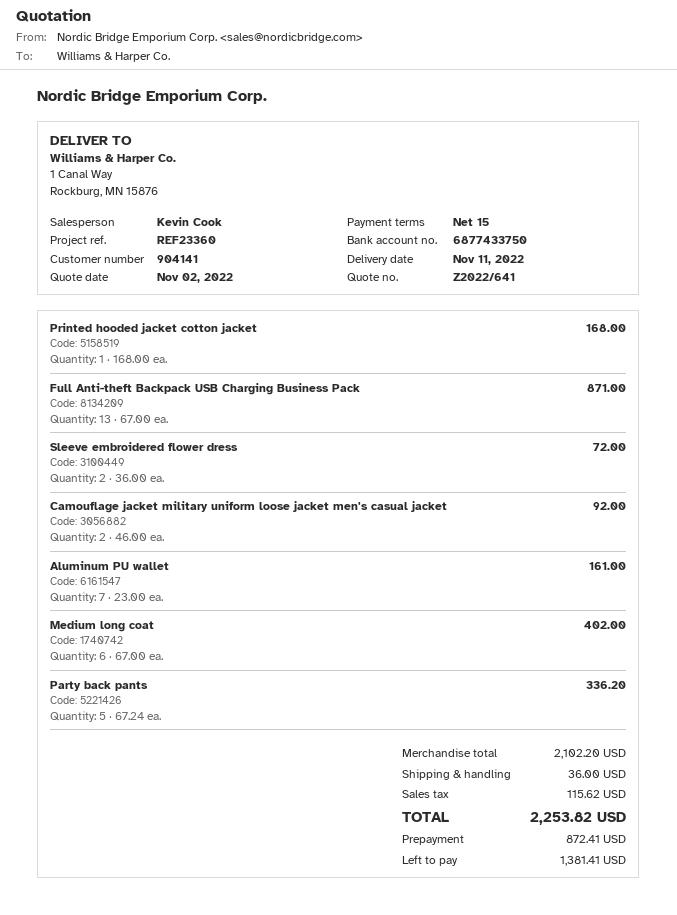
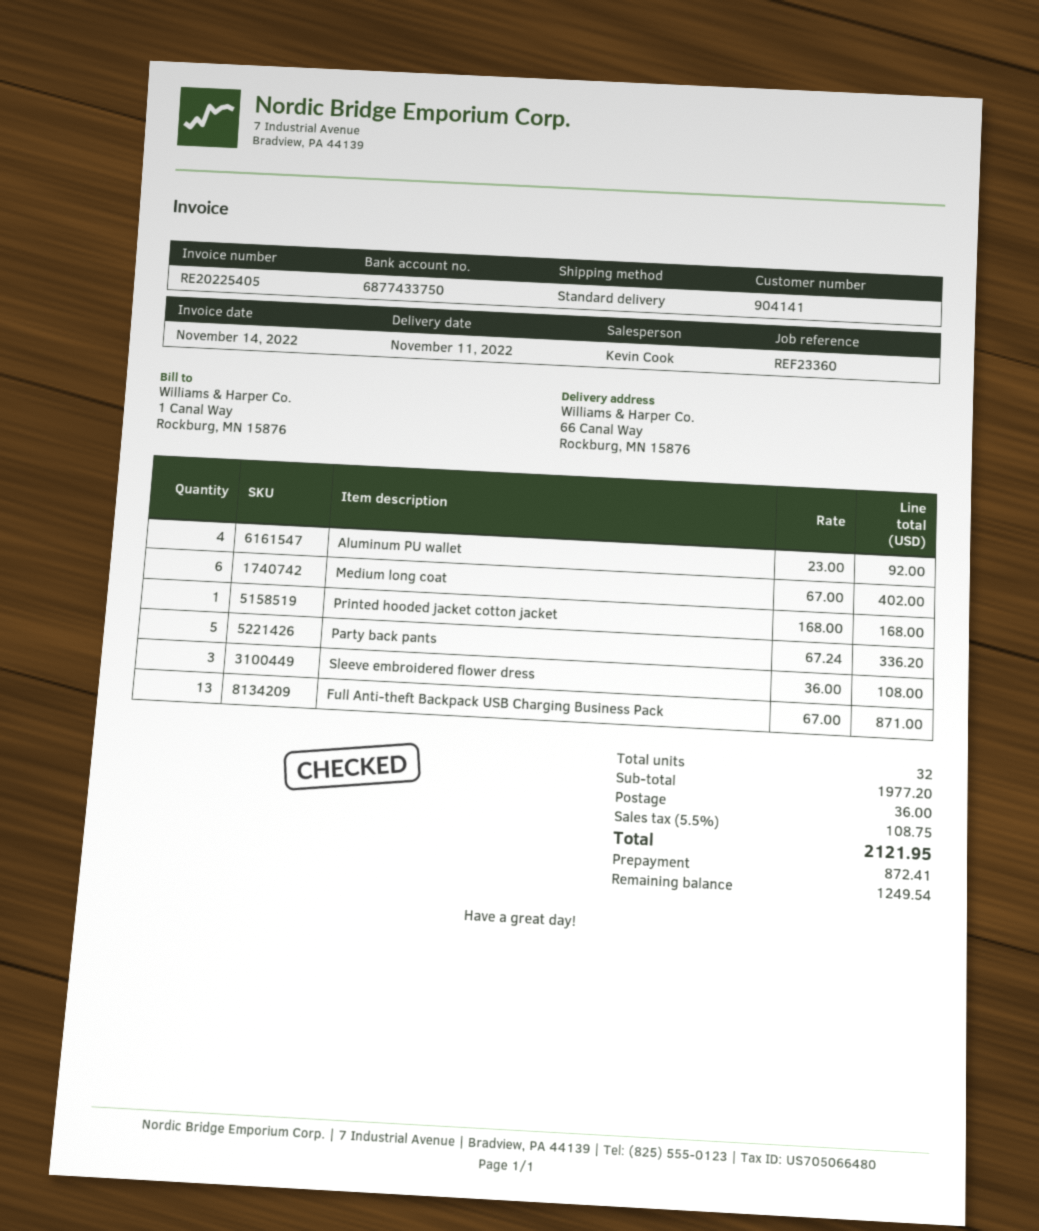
ship to: 1 Canal Way, Rockburg, MN 15876 -> 66 Canal Way, Rockburg, MN 15876
Sleeve embroidered flower dress: 2 x 36.00 = 72.00 -> 3 x 36.00 = 108.00
Camouflage jacket military uniform loose jacket men's casual jacket: 2 x 46.00 = 92.00 -> none
Aluminum PU wallet: 7 x 23.00 = 161.00 -> 4 x 23.00 = 92.00
subtotal: 2102.20 -> 1977.20
tax: 115.62 -> 108.75
total: 2253.82 -> 2121.95
balance: 1381.41 -> 1249.54

